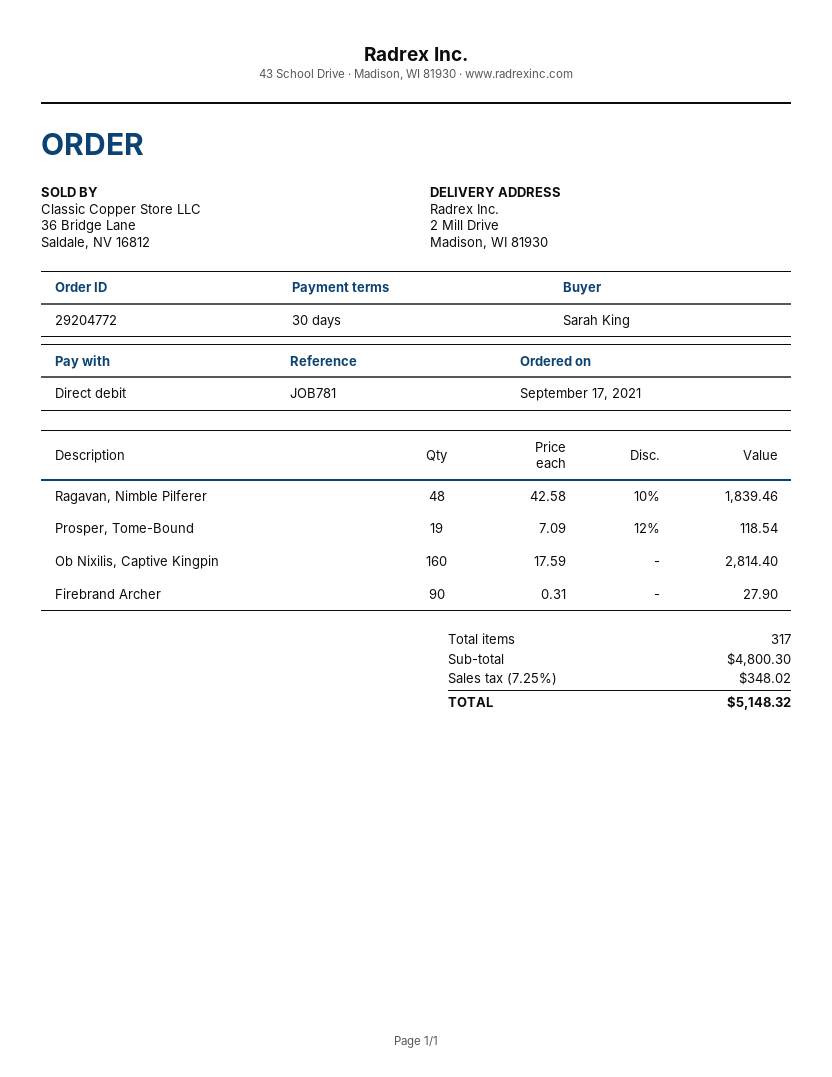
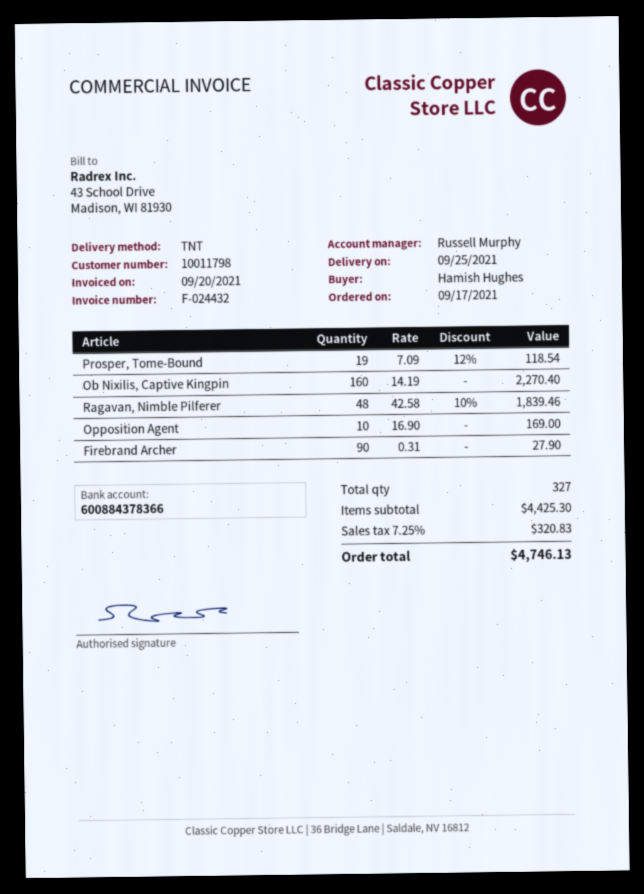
ordered by: Sarah King -> Hamish Hughes
Ob Nixilis, Captive Kingpin: 160 x 17.59 = 2814.40 -> 160 x 14.19 = 2270.40
Opposition Agent: none -> 10 x 16.90 = 169.00
total quantity: 317 -> 327
subtotal: 4800.30 -> 4425.30
tax: 7.25% = 348.02 -> 7.25% = 320.83
total: 5148.32 -> 4746.13

